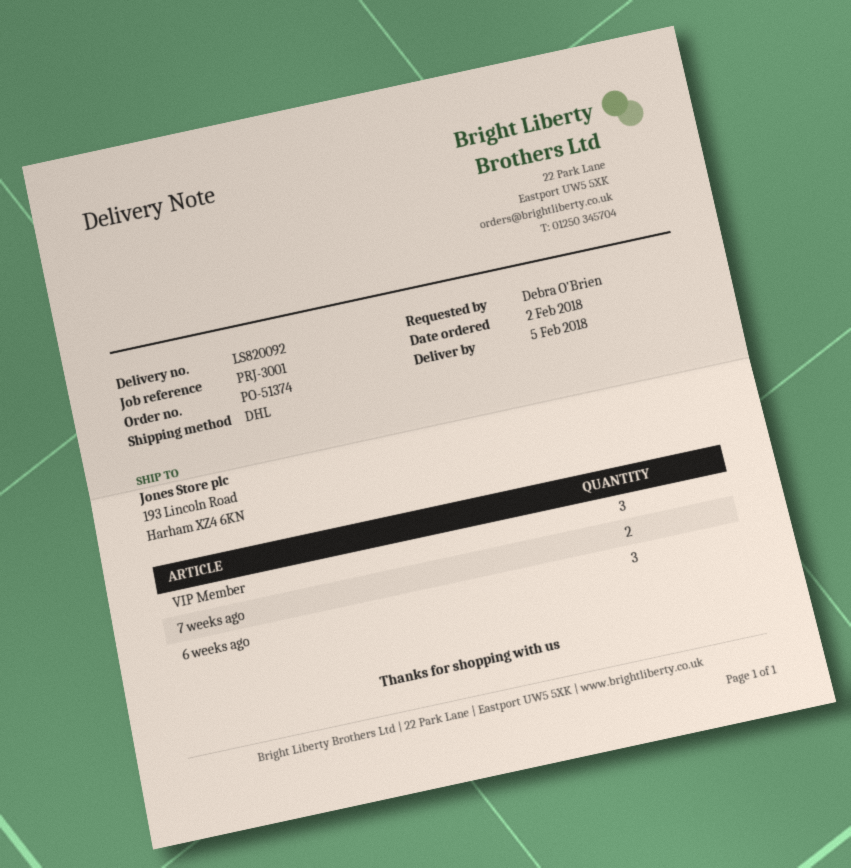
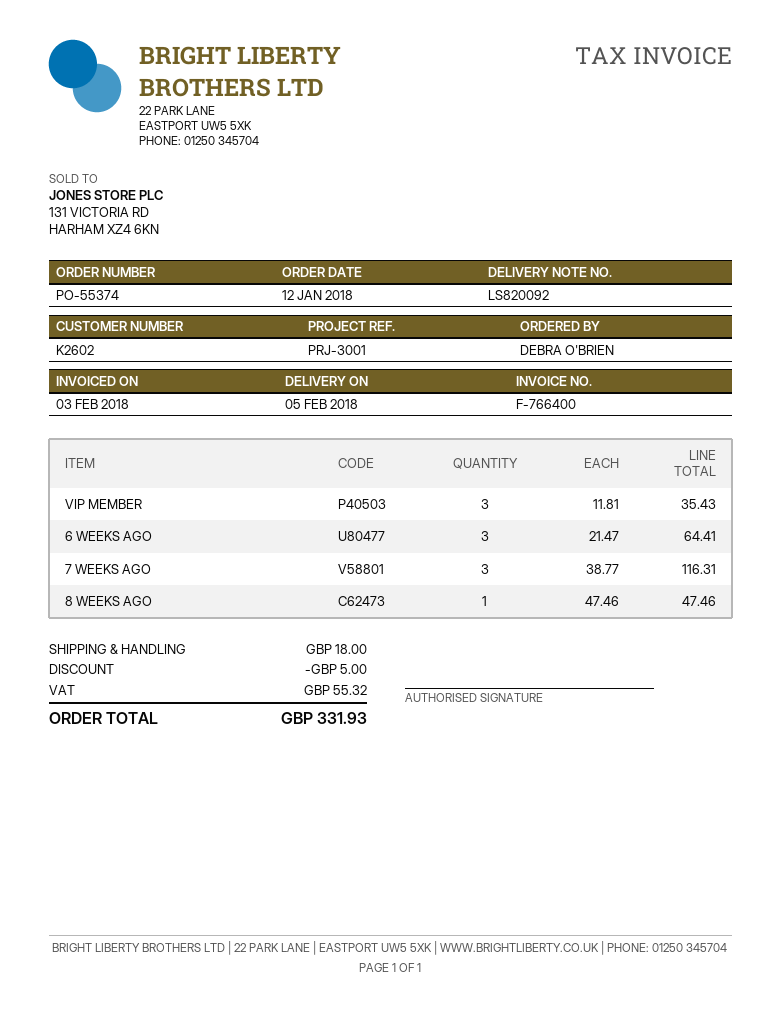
order number: PO-51374 -> PO-55374
order date: 2018-02-02 -> 2018-01-12
7 weeks ago: 2 -> 3
8 WEEKS AGO: none -> 1

